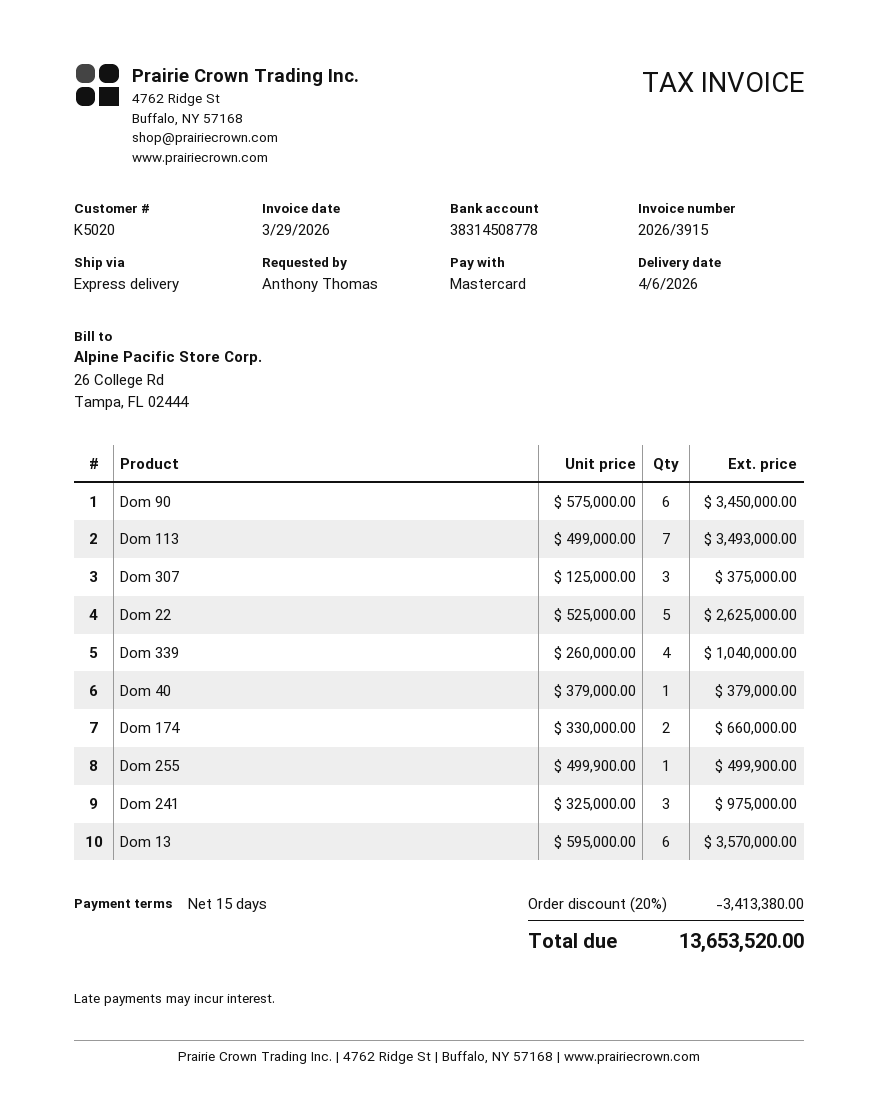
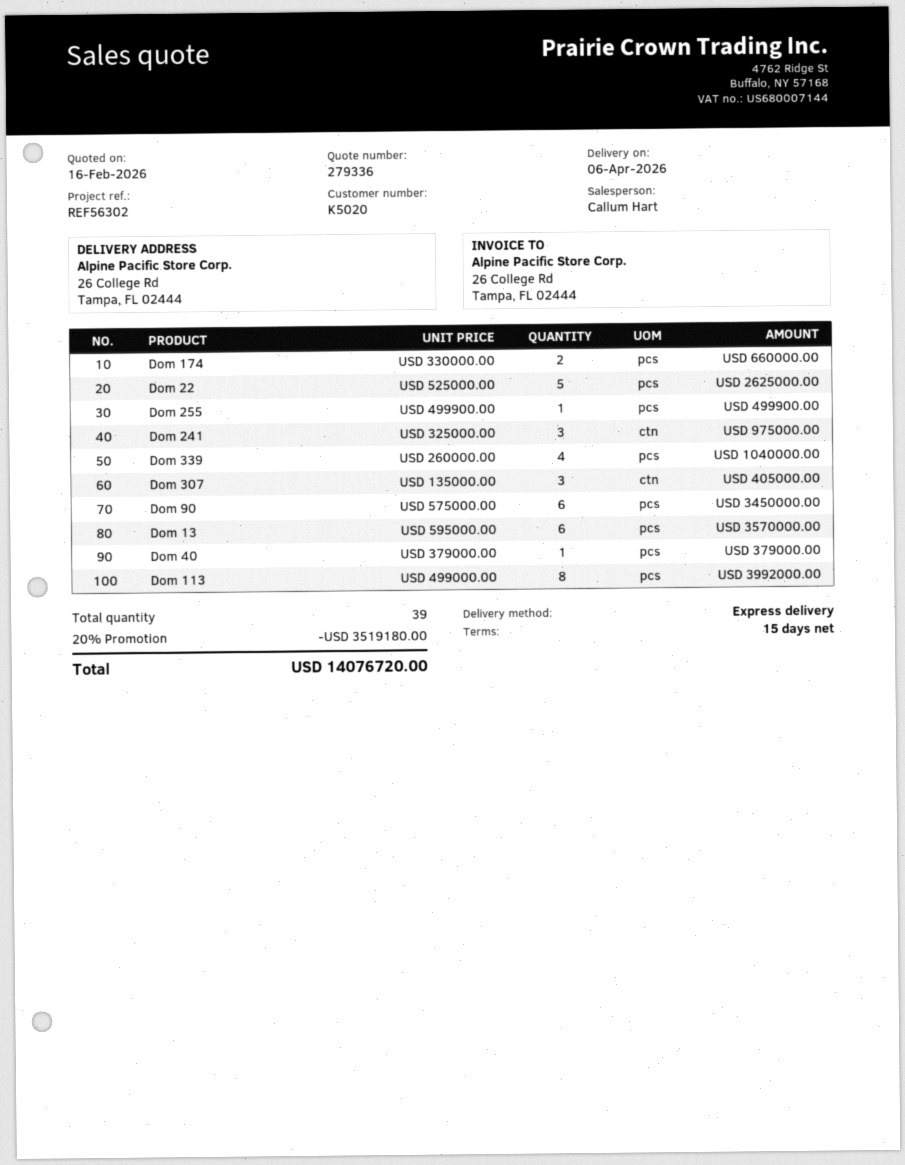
Dom 113: 7 x 499000.00 = 3493000.00 -> 8 x 499000.00 = 3992000.00
Dom 307: 3 x 125000.00 = 375000.00 -> 3 x 135000.00 = 405000.00
discount: 20% = 3413380.00 -> 20% = 3519180.00
total: 13653520.00 -> 14076720.00

